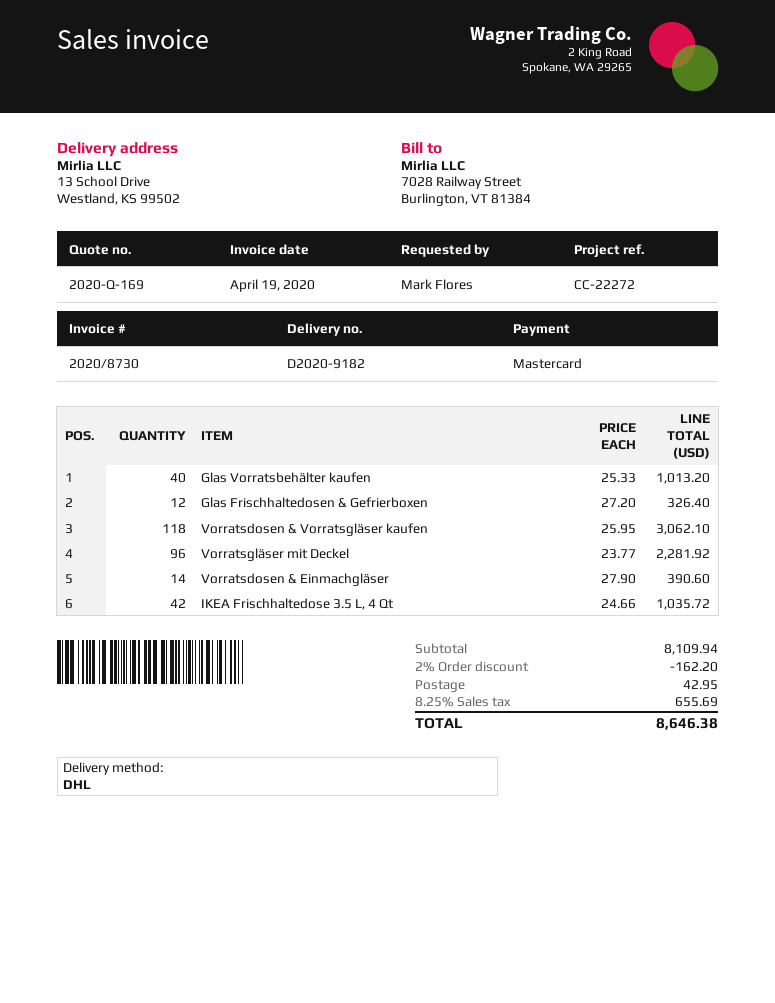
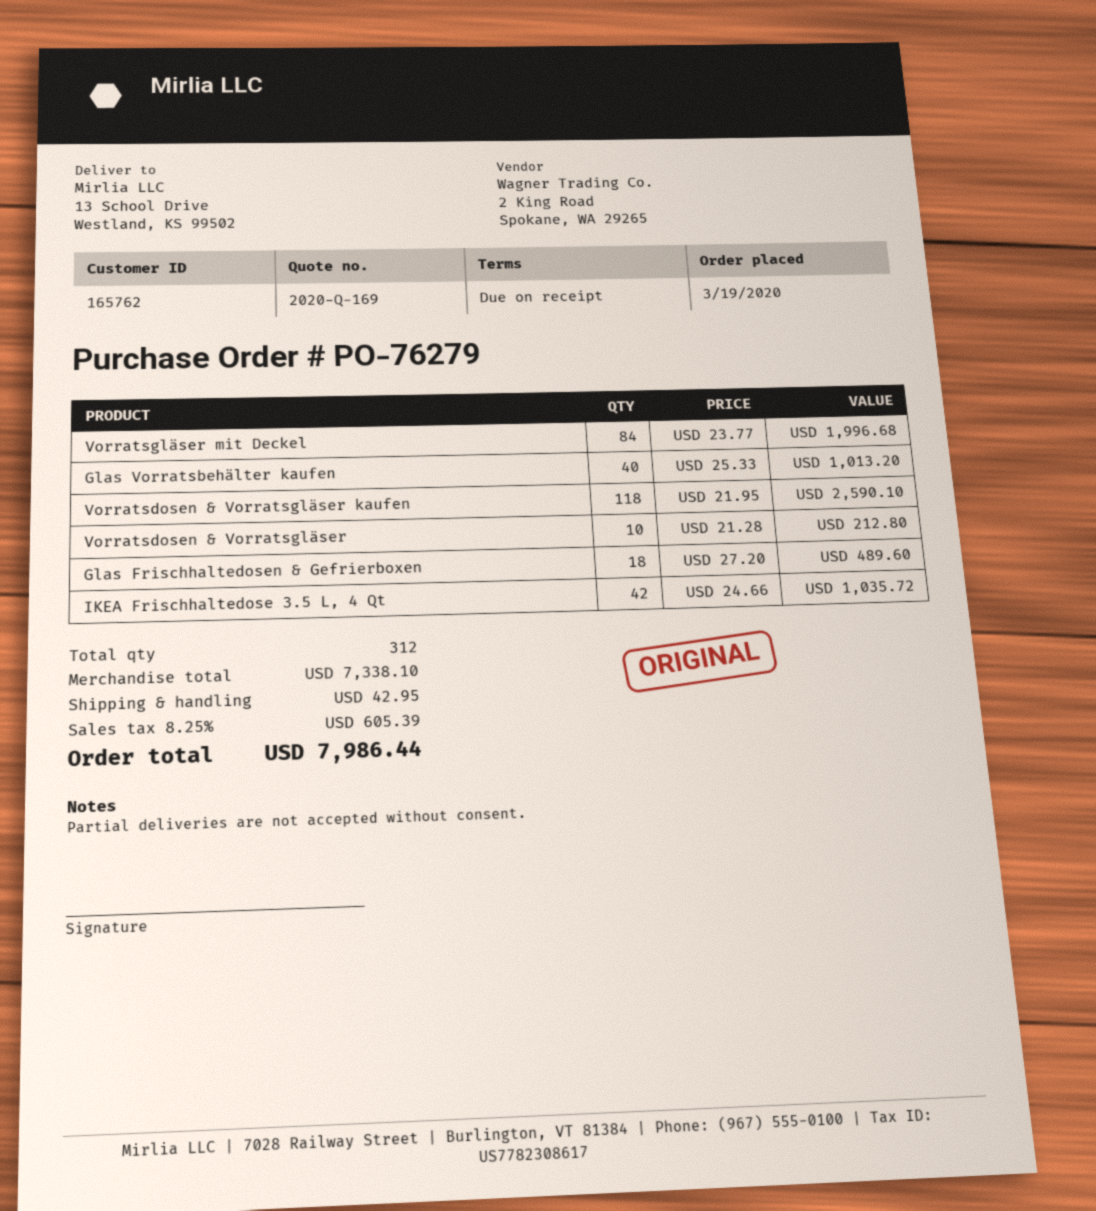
Glas Frischhaltedosen & Gefrierboxen: 12 x 27.20 = 326.40 -> 18 x 27.20 = 489.60
Vorratsdosen & Vorratsgläser kaufen: 118 x 25.95 = 3062.10 -> 118 x 21.95 = 2590.10
Vorratsgläser mit Deckel: 96 x 23.77 = 2281.92 -> 84 x 23.77 = 1996.68
Vorratsdosen & Einmachgläser: 14 x 27.90 = 390.60 -> none
Vorratsdosen & Vorratsgläser: none -> 10 x 21.28 = 212.80
subtotal: 8109.94 -> 7338.10
discount: 2% = 162.20 -> none
tax: 8.25% = 655.69 -> 8.25% = 605.39
total: 8646.38 -> 7986.44

